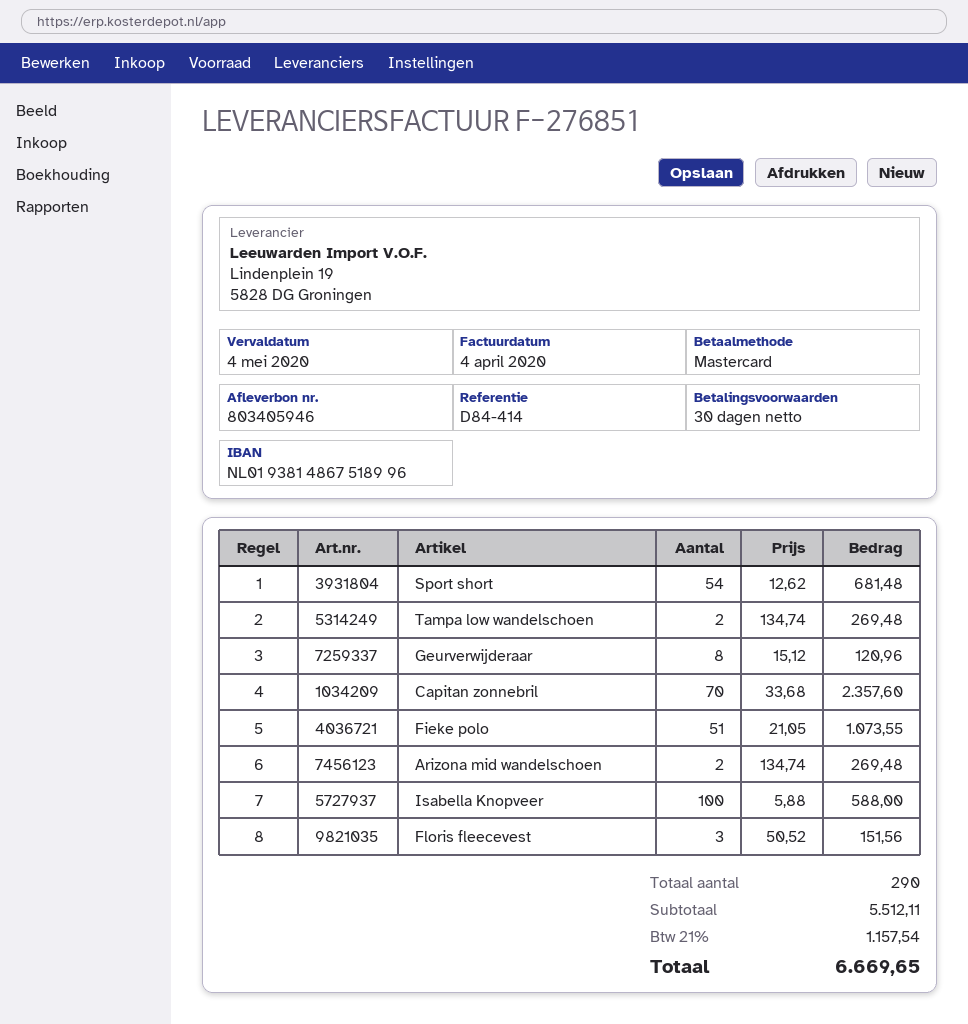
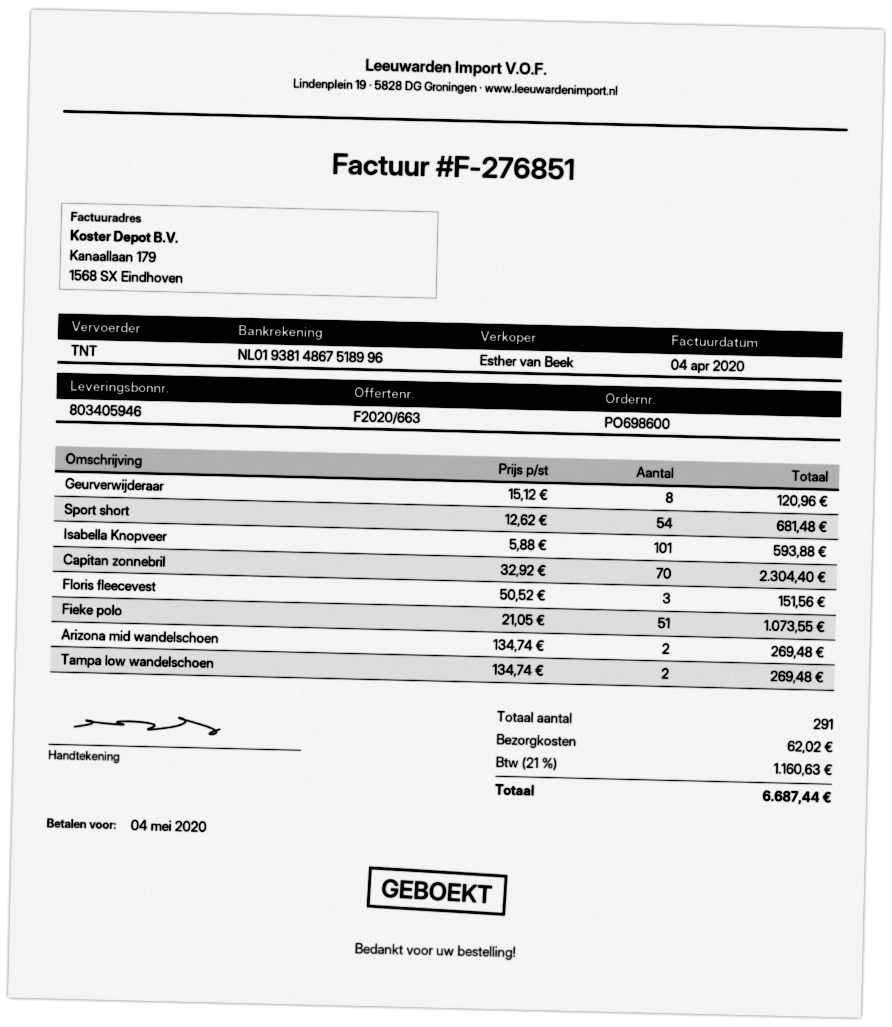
Capitan zonnebril: 70 x 33.68 = 2357.60 -> 70 x 32.92 = 2304.40
Isabella Knopveer: 100 x 5.88 = 588.00 -> 101 x 5.88 = 593.88
total quantity: 290 -> 291
shipping: none -> 62.02
tax: 21% = 1157.54 -> 21% = 1160.63
total: 6669.65 -> 6687.44

